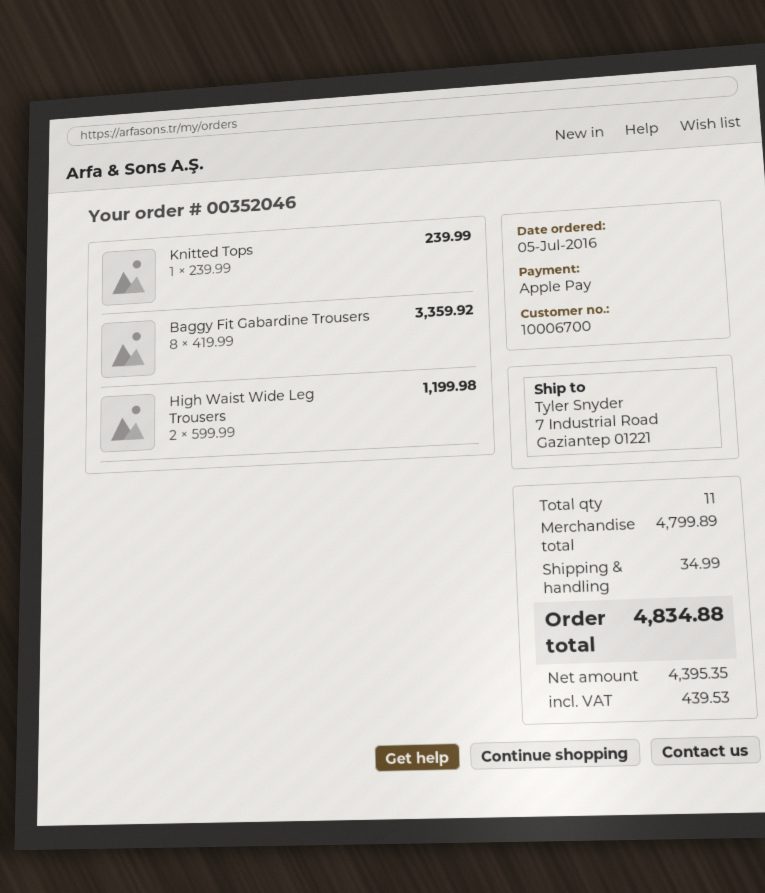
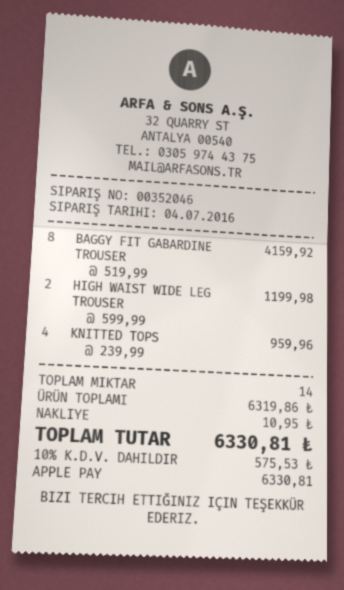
order date: 2016-07-05 -> 2016-07-04
Knitted Tops: 1 x 239.99 = 239.99 -> 4 x 239.99 = 959.96
Baggy Fit Gabardine Trousers: 8 x 419.99 = 3359.92 -> 8 x 519.99 = 4159.92
total quantity: 11 -> 14
subtotal: 4799.89 -> 6319.86
shipping: 34.99 -> 10.95
tax: 439.53 -> 575.53
total: 4834.88 -> 6330.81

